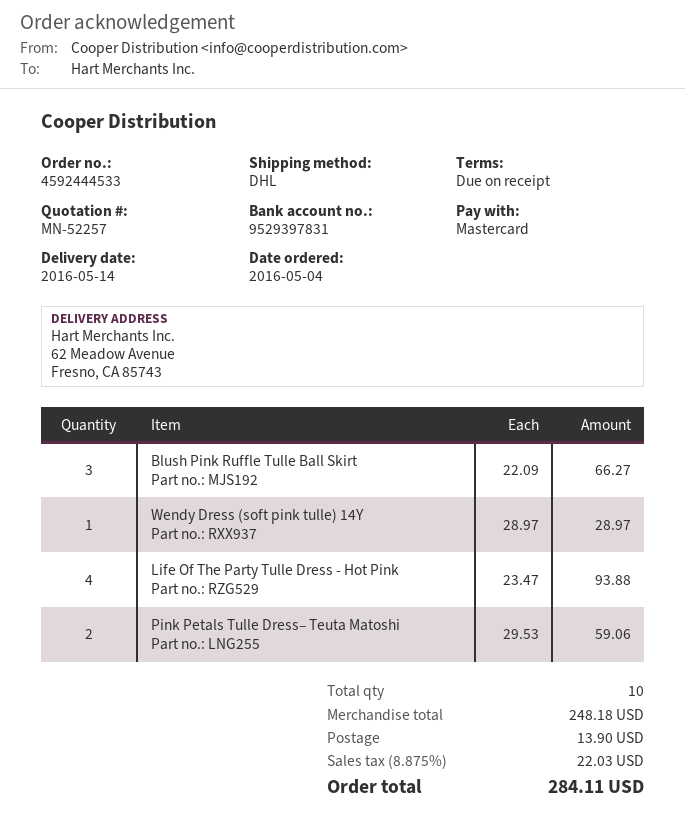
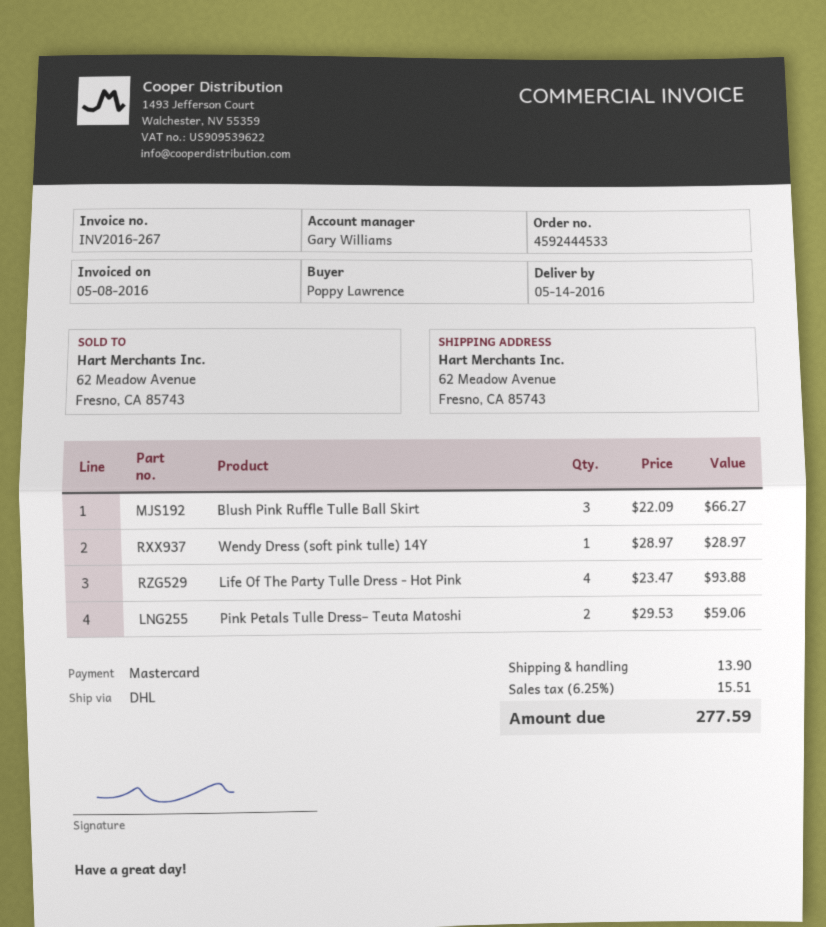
tax: 8.875% = 22.03 -> 6.25% = 15.51
total: 284.11 -> 277.59

